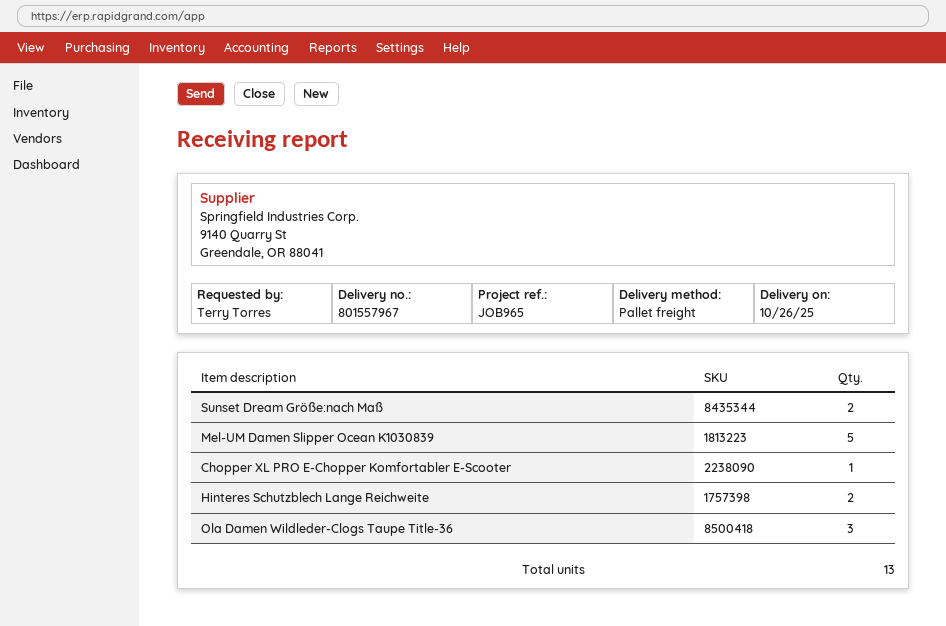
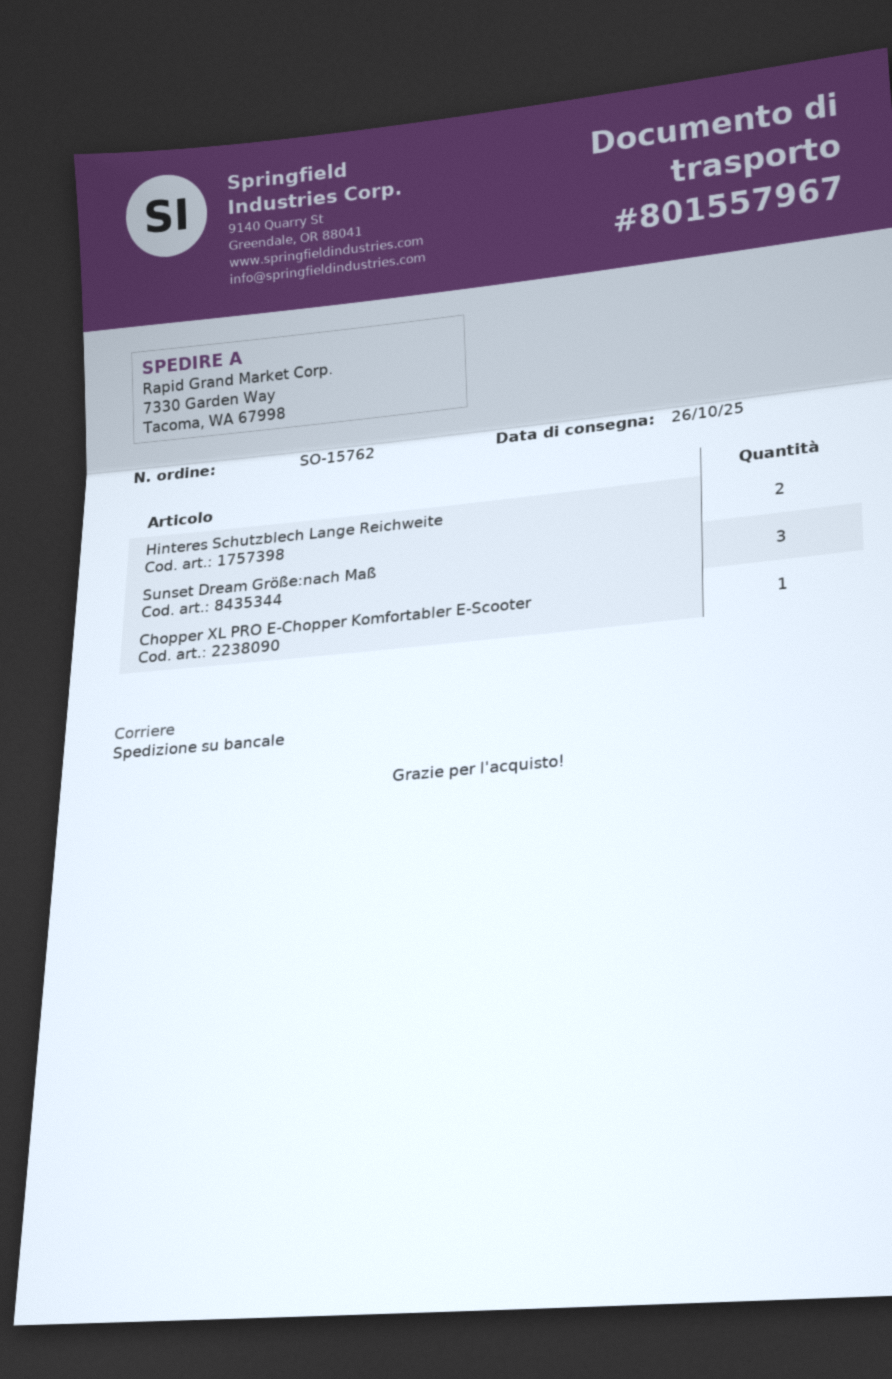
Sunset Dream Größe:nach Maß: 2 -> 3
Mel-UM Damen Slipper Ocean K1030839: 5 -> none
Ola Damen Wildleder-Clogs Taupe Title-36: 3 -> none

